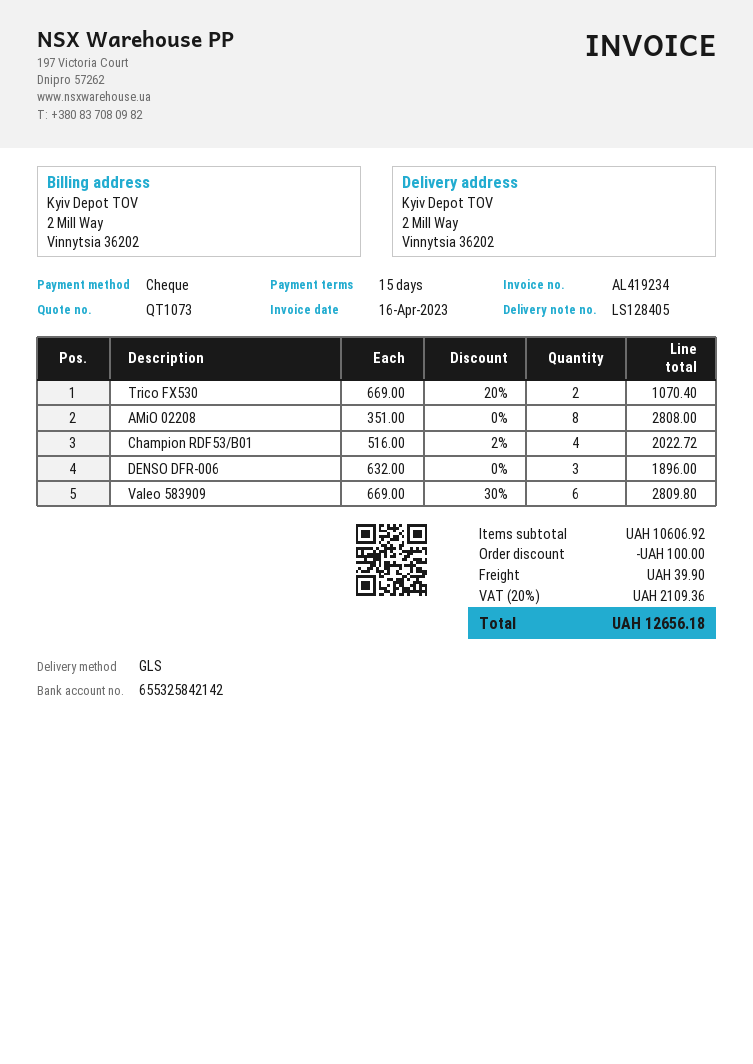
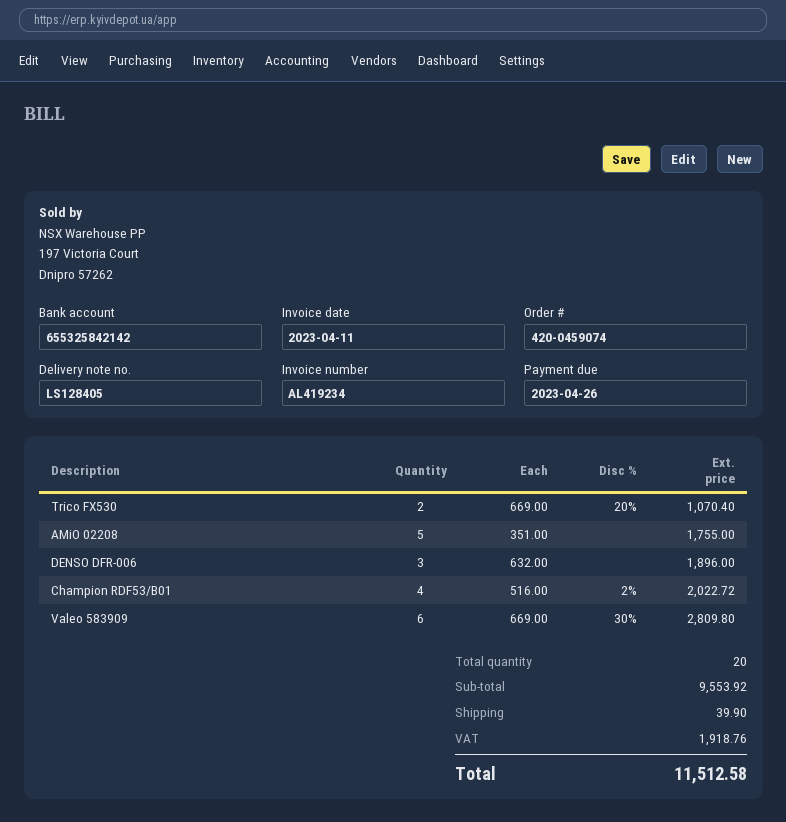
invoice date: 2023-04-16 -> 2023-04-11
AMiO 02208: 8 x 351.00 = 2808.00 -> 5 x 351.00 = 1755.00
subtotal: 10606.92 -> 9553.92
discount: 100.00 -> none
tax: 2109.36 -> 1918.76
total: 12656.18 -> 11512.58

